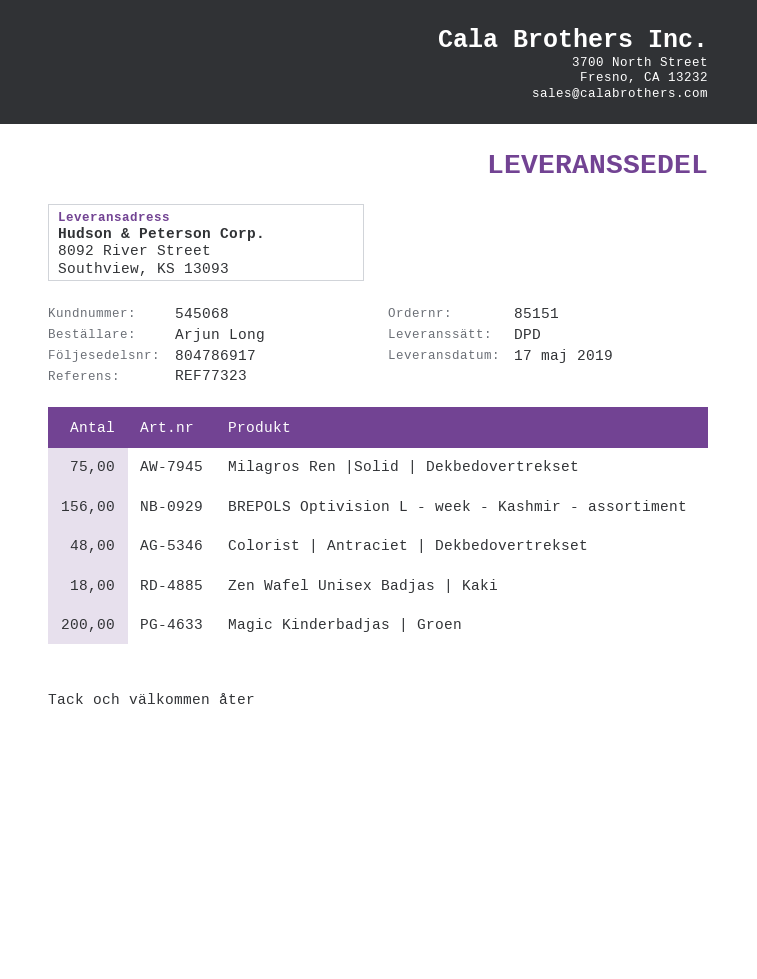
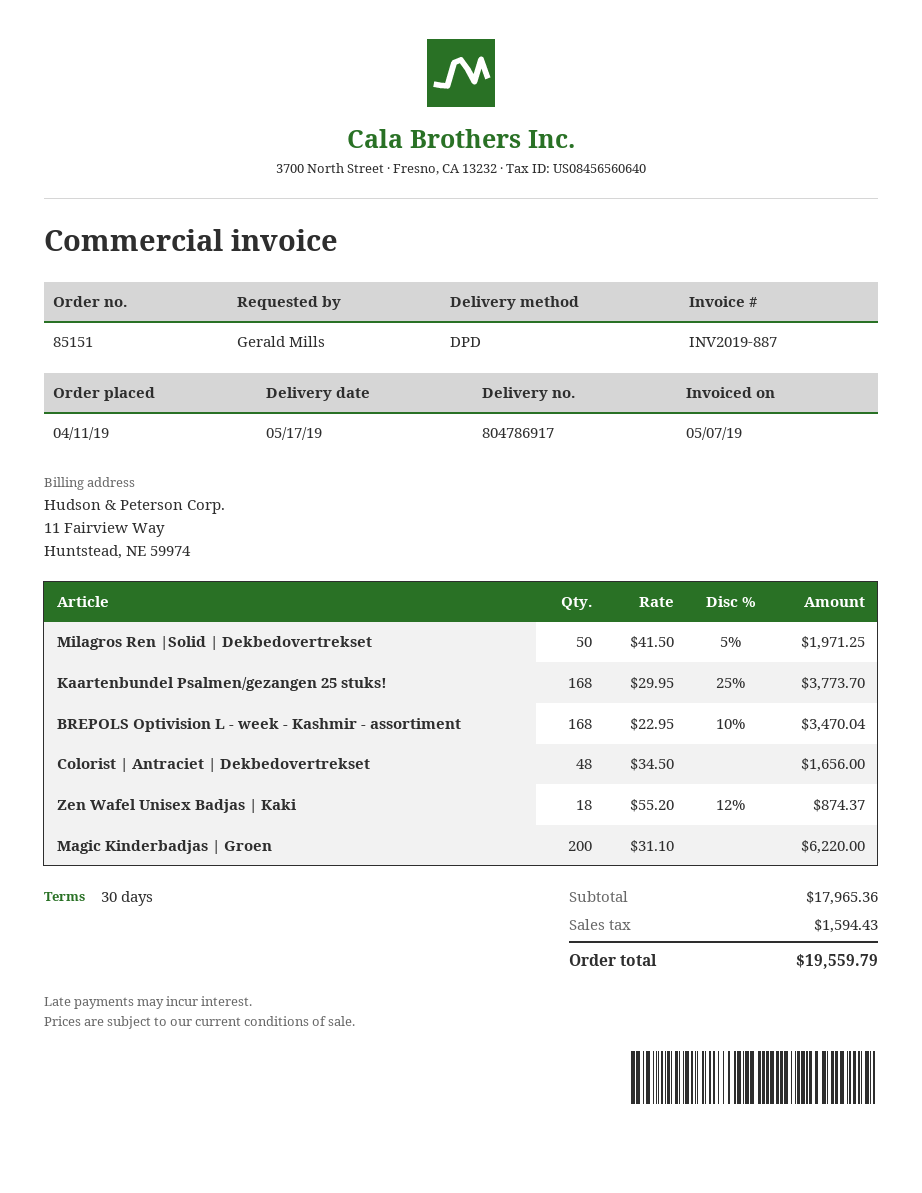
ordered by: Arjun Long -> Gerald Mills
Milagros Ren |Solid | Dekbedovertrekset: 75 -> 50
BREPOLS Optivision L - week - Kashmir - assortiment: 156 -> 168
Kaartenbundel Psalmen/gezangen 25 stuks!: none -> 168

